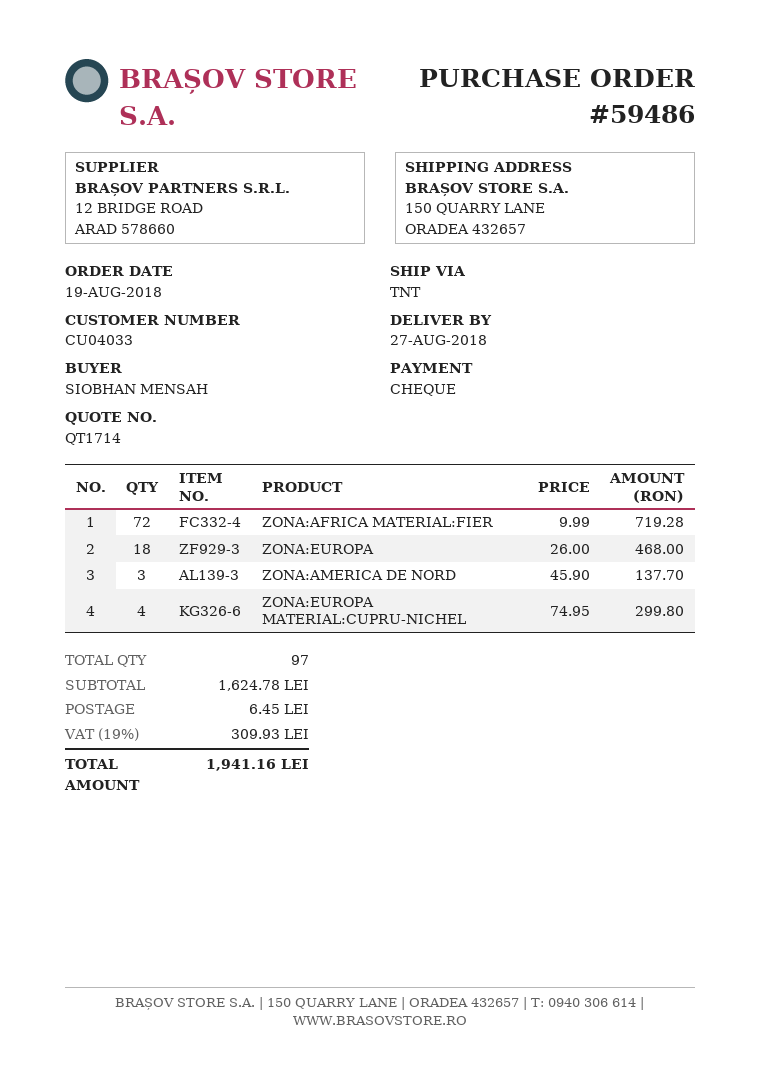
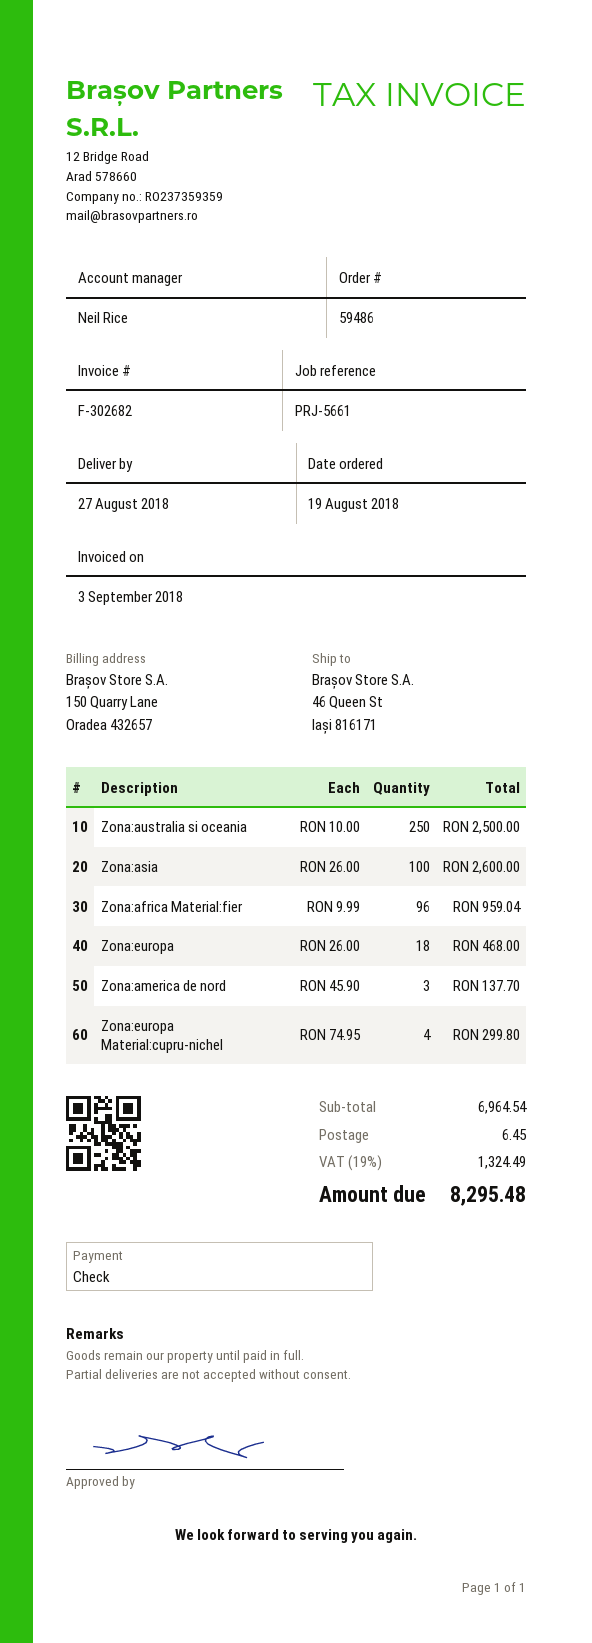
ship to: 150 QUARRY LANE, ORADEA 432657 -> 46 Queen St, Iași 816171
ZONA:AFRICA MATERIAL:FIER: 72 x 9.99 = 719.28 -> 96 x 9.99 = 959.04
Zona:australia si oceania: none -> 250 x 10.00 = 2500.00
Zona:asia: none -> 100 x 26.00 = 2600.00
subtotal: 1624.78 -> 6964.54
tax: 19% = 309.93 -> 19% = 1324.49
total: 1941.16 -> 8295.48

